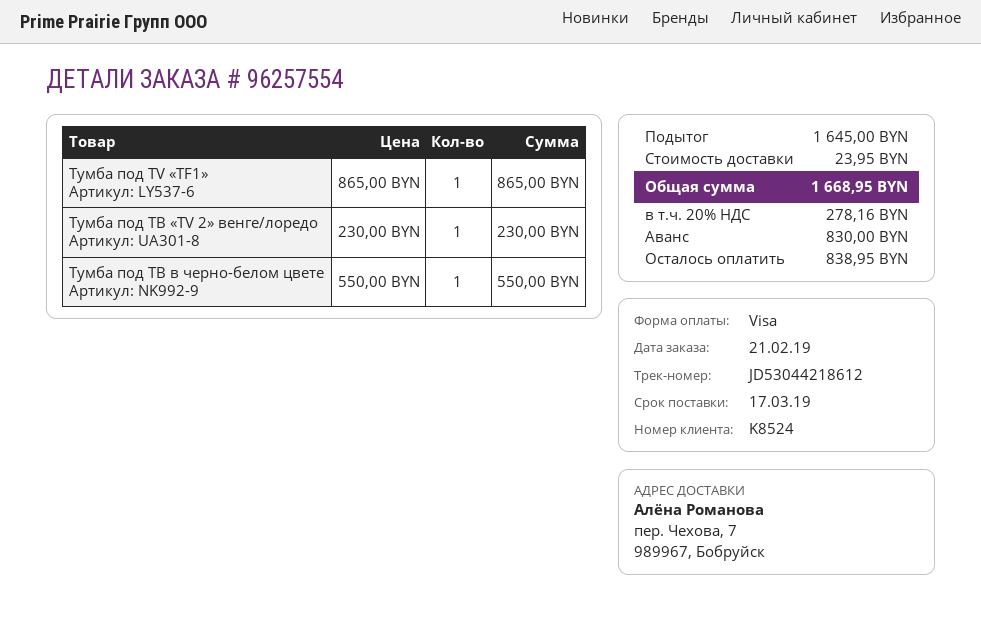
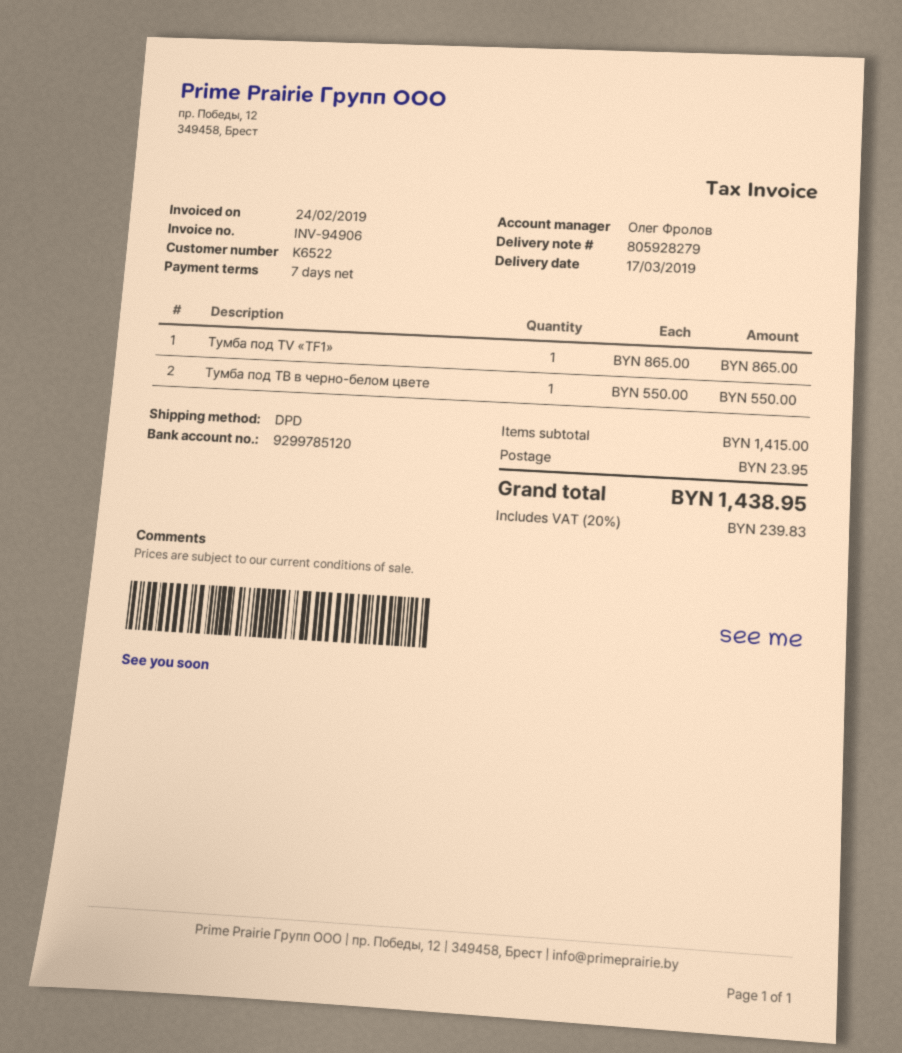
customer number: K8524 -> K6522
Тумба под ТВ «TV 2» венге/лоредо: 1 x 230.00 = 230.00 -> none
subtotal: 1645.00 -> 1415.00
tax: 20% = 278.16 -> 20% = 239.83
total: 1668.95 -> 1438.95

